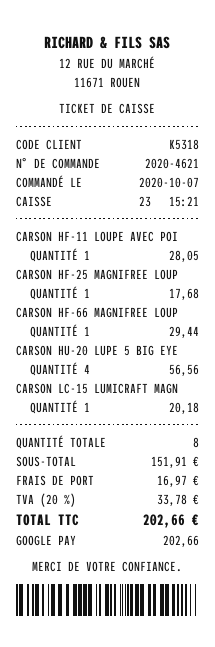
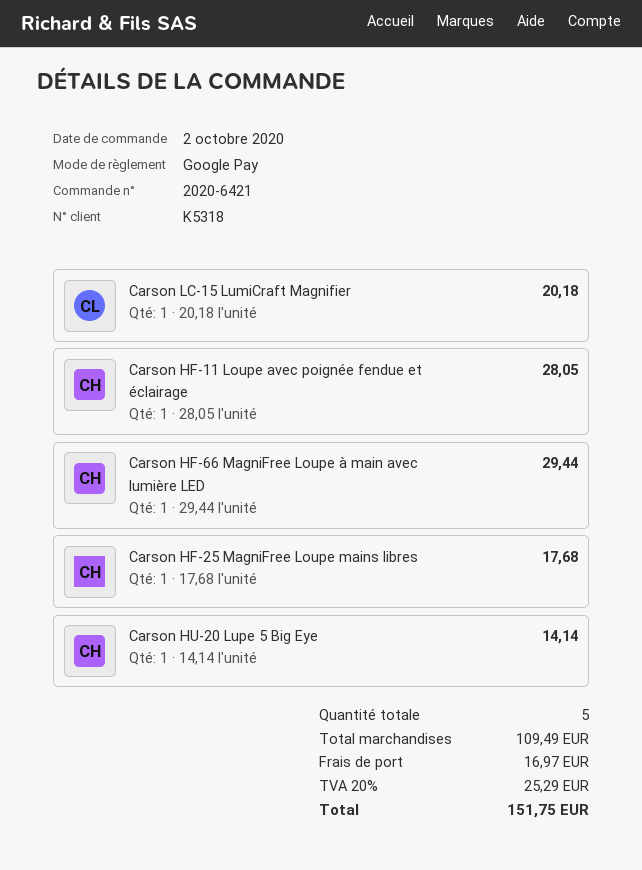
order number: 2020-4621 -> 2020-6421
order date: 2020-10-07 -> 2020-10-02
CARSON HU-20 LUPE 5 BIG EYE: 4 for 56.56 -> 1 for 14.14
total quantity: 8 -> 5
subtotal: 151.91 -> 109.49
tax: 20% = 33.78 -> 20% = 25.29
total: 202.66 -> 151.75

